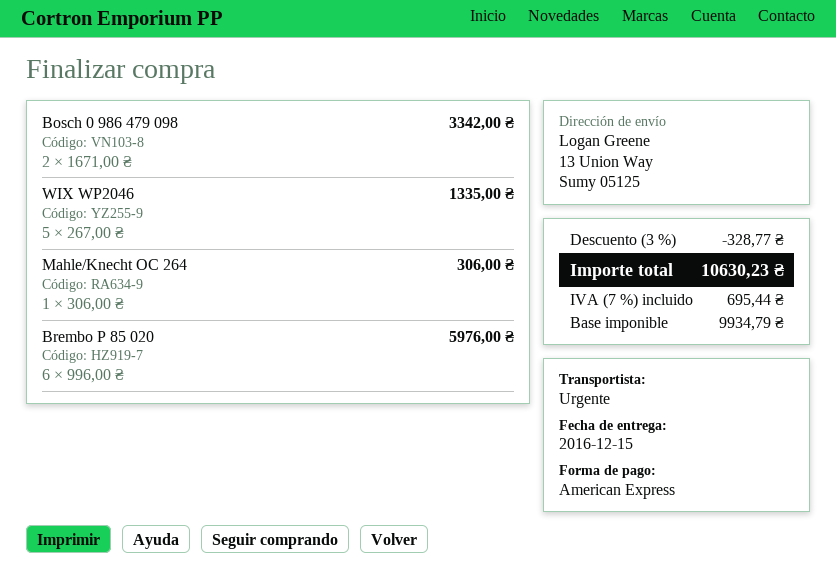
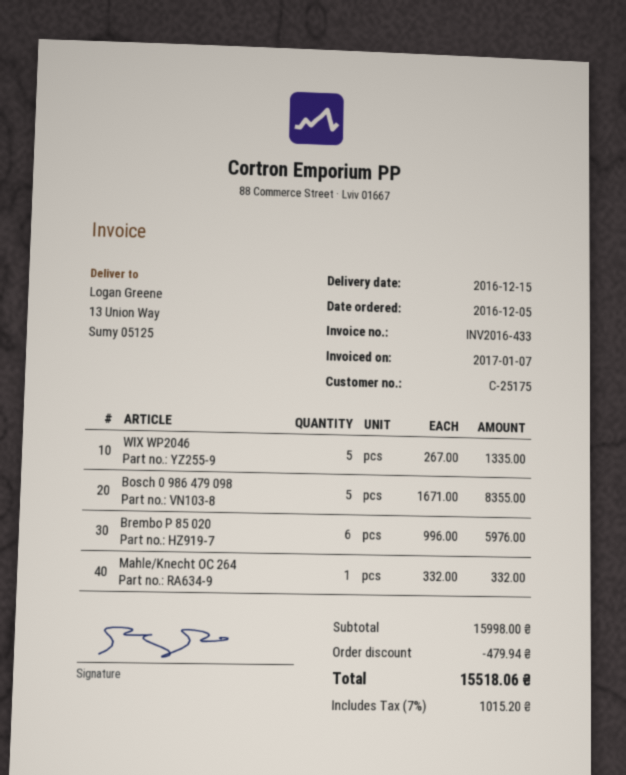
Bosch 0 986 479 098: 2 x 1671.00 = 3342.00 -> 5 x 1671.00 = 8355.00
Mahle/Knecht OC 264: 1 x 306.00 = 306.00 -> 1 x 332.00 = 332.00
discount: 328.77 -> 479.94
tax: 7% = 695.44 -> 7% = 1015.20
total: 10630.23 -> 15518.06

